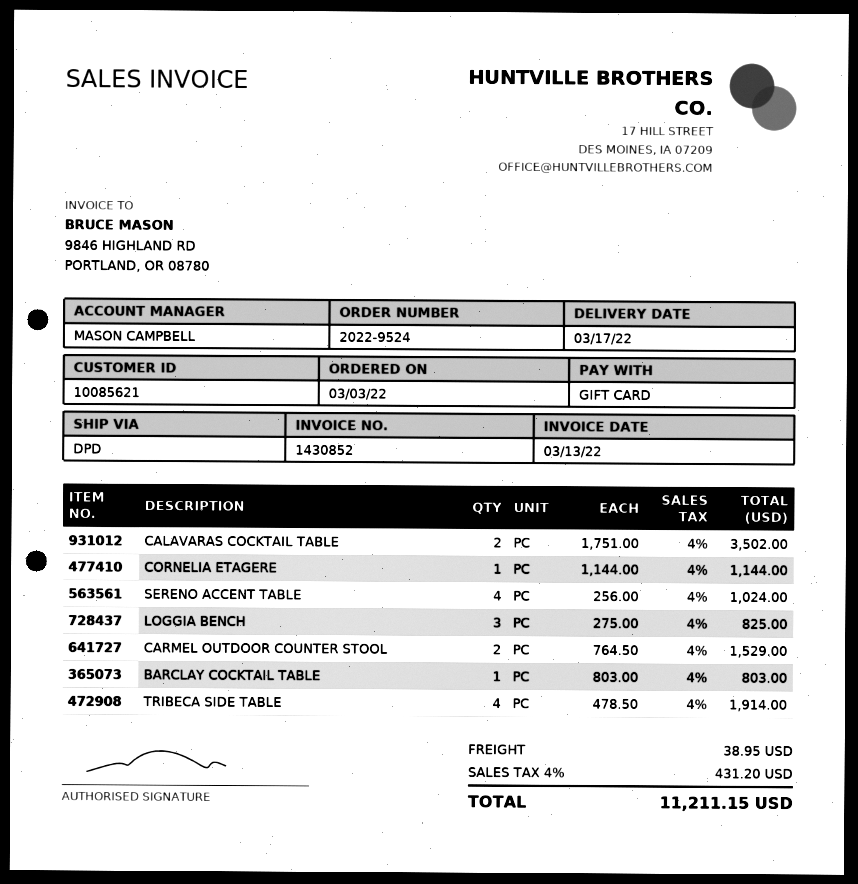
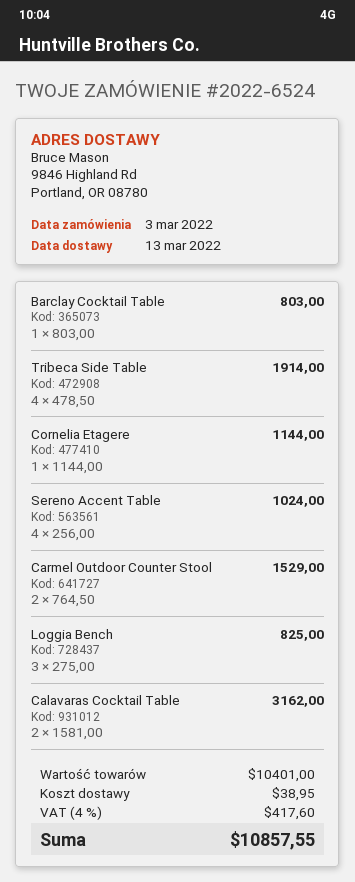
order number: 2022-9524 -> 2022-6524
delivery date: 2022-03-17 -> 2022-03-13
CALAVARAS COCKTAIL TABLE: 2 x 1751.00 = 3502.00 -> 2 x 1581.00 = 3162.00
tax: 4% = 431.20 -> 4% = 417.60
total: 11211.15 -> 10857.55

